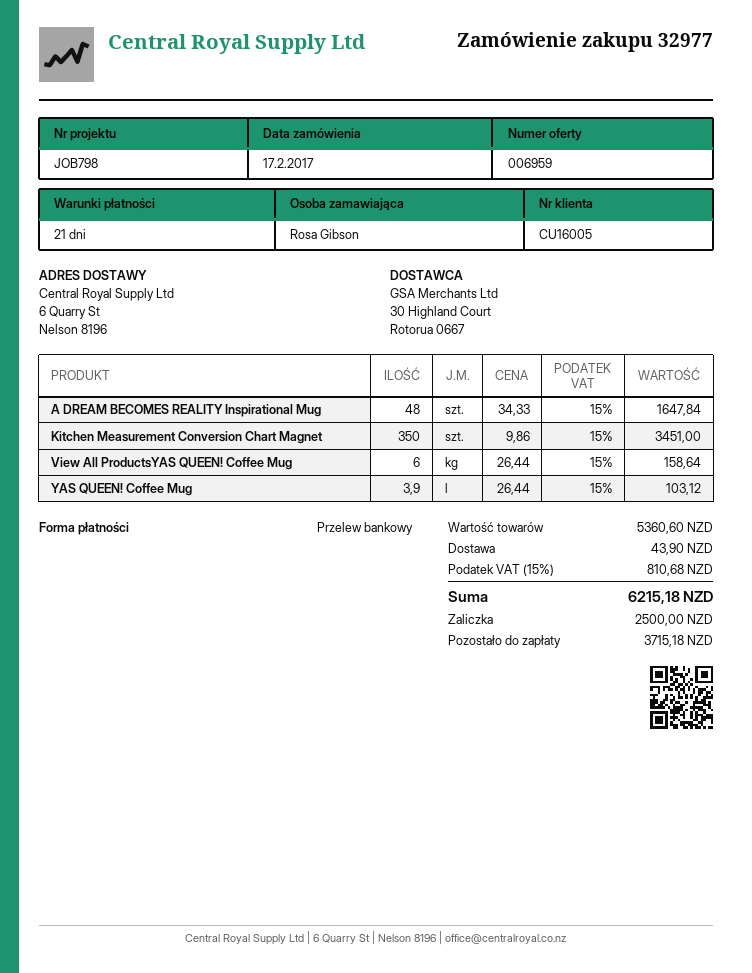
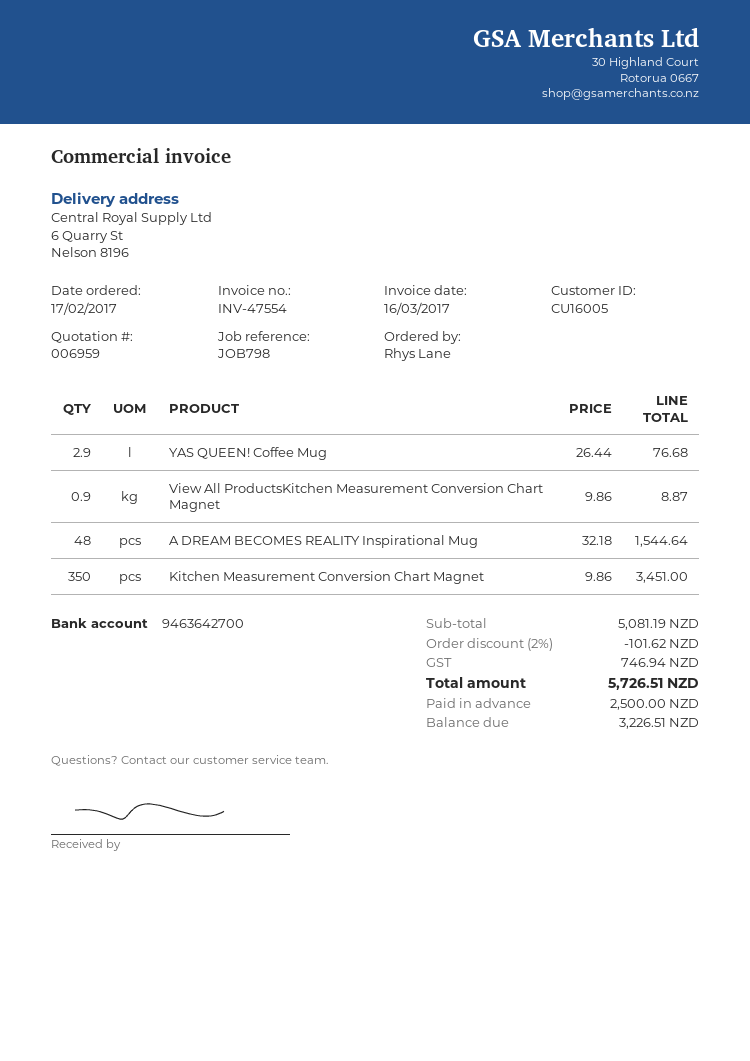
ordered by: Rosa Gibson -> Rhys Lane
A DREAM BECOMES REALITY Inspirational Mug: 48 x 34.33 = 1647.84 -> 48 x 32.18 = 1544.64
View All ProductsYAS QUEEN! Coffee Mug: 6 x 26.44 = 158.64 -> none
YAS QUEEN! Coffee Mug: 3.9 x 26.44 = 103.12 -> 2.9 x 26.44 = 76.68
View All ProductsKitchen Measurement Conversion Chart Magnet: none -> 0.9 x 9.86 = 8.87
subtotal: 5360.60 -> 5081.19
discount: none -> 2% = 101.62
shipping: 43.90 -> none
tax: 810.68 -> 746.94
total: 6215.18 -> 5726.51
balance: 3715.18 -> 3226.51

